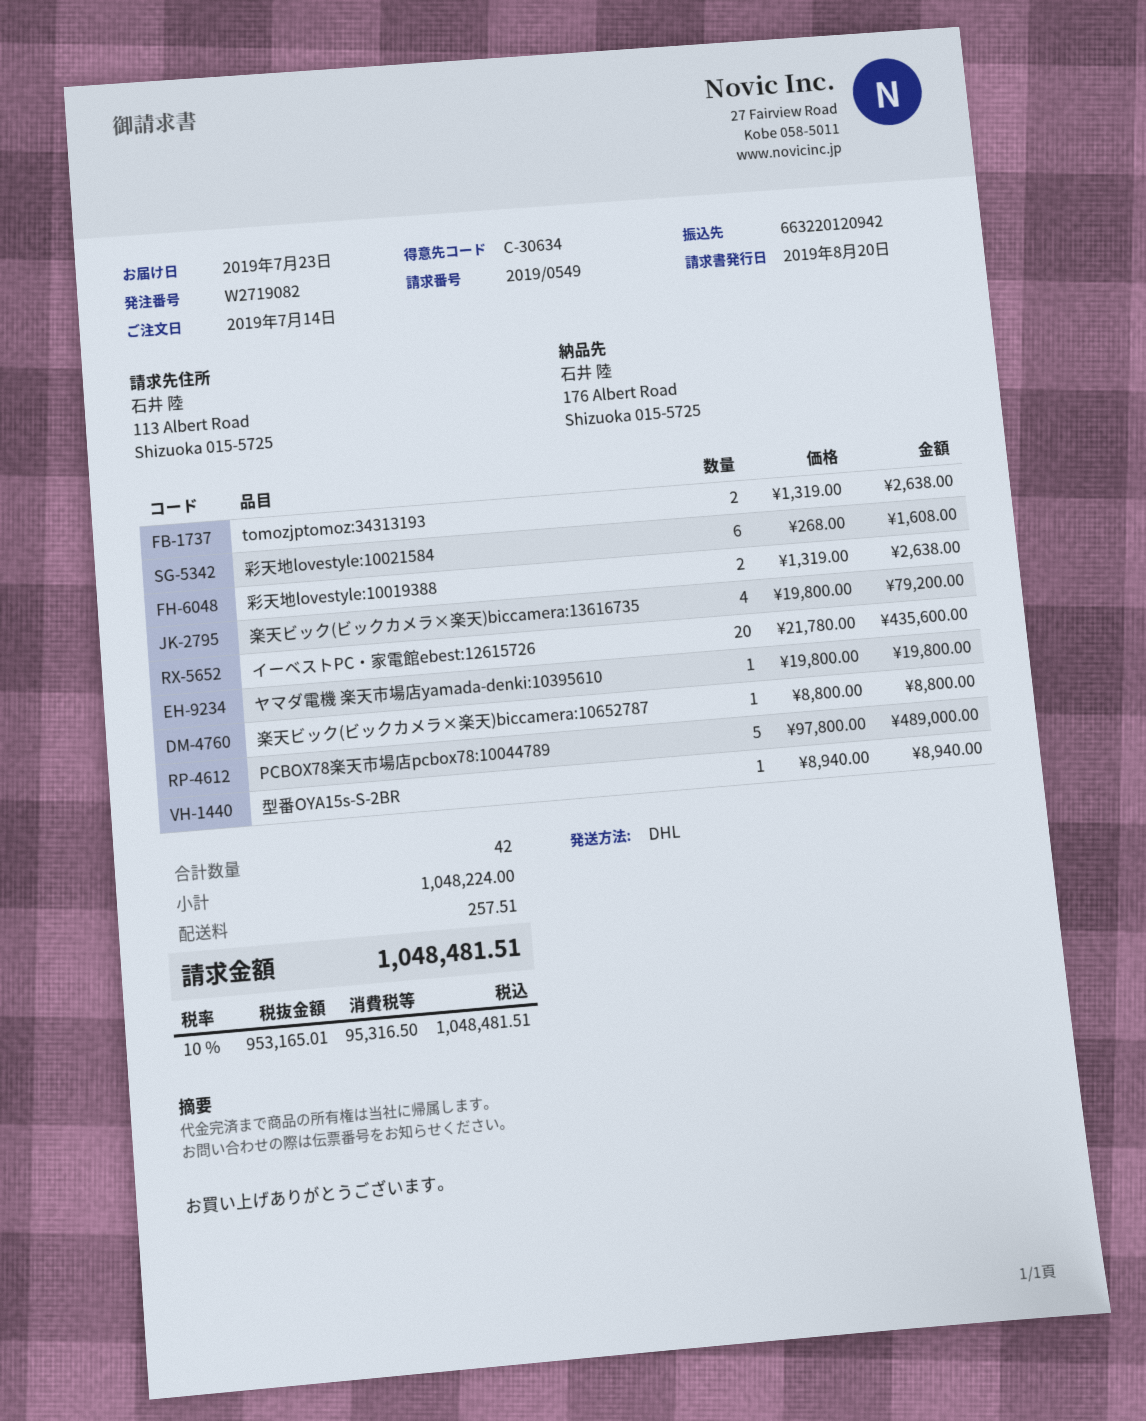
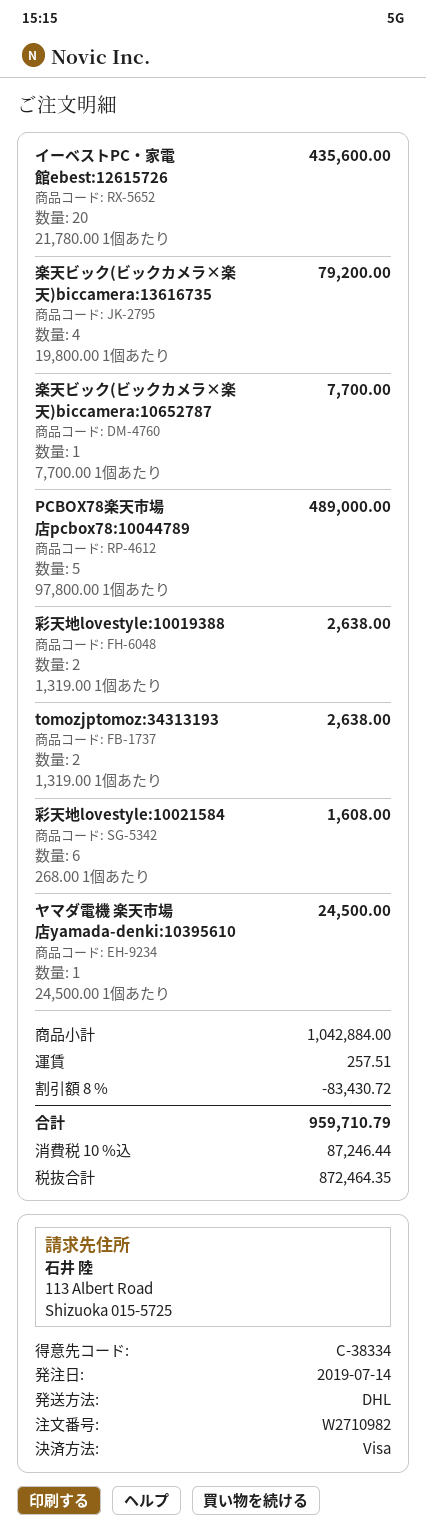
order number: W2719082 -> W2710982
customer number: C-30634 -> C-38334
ヤマダ電機 楽天市場店yamada-denki:10395610: 1 x 19800.00 = 19800.00 -> 1 x 24500.00 = 24500.00
楽天ビック(ビックカメラ×楽天)biccamera:10652787: 1 x 8800.00 = 8800.00 -> 1 x 7700.00 = 7700.00
型番OYA15s-S-2BR: 1 x 8940.00 = 8940.00 -> none
subtotal: 1048224.00 -> 1042884.00
discount: none -> 8% = 83430.72
net: 953165.01 -> 872464.35
tax: 10% = 95316.50 -> 10% = 87246.44
total: 1048481.51 -> 959710.79

